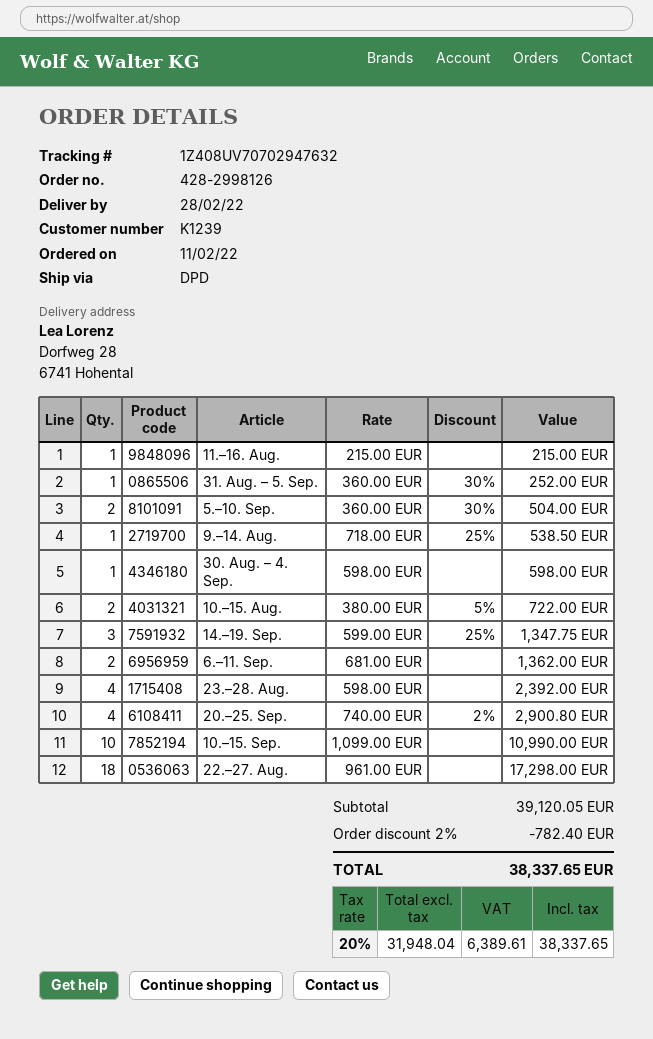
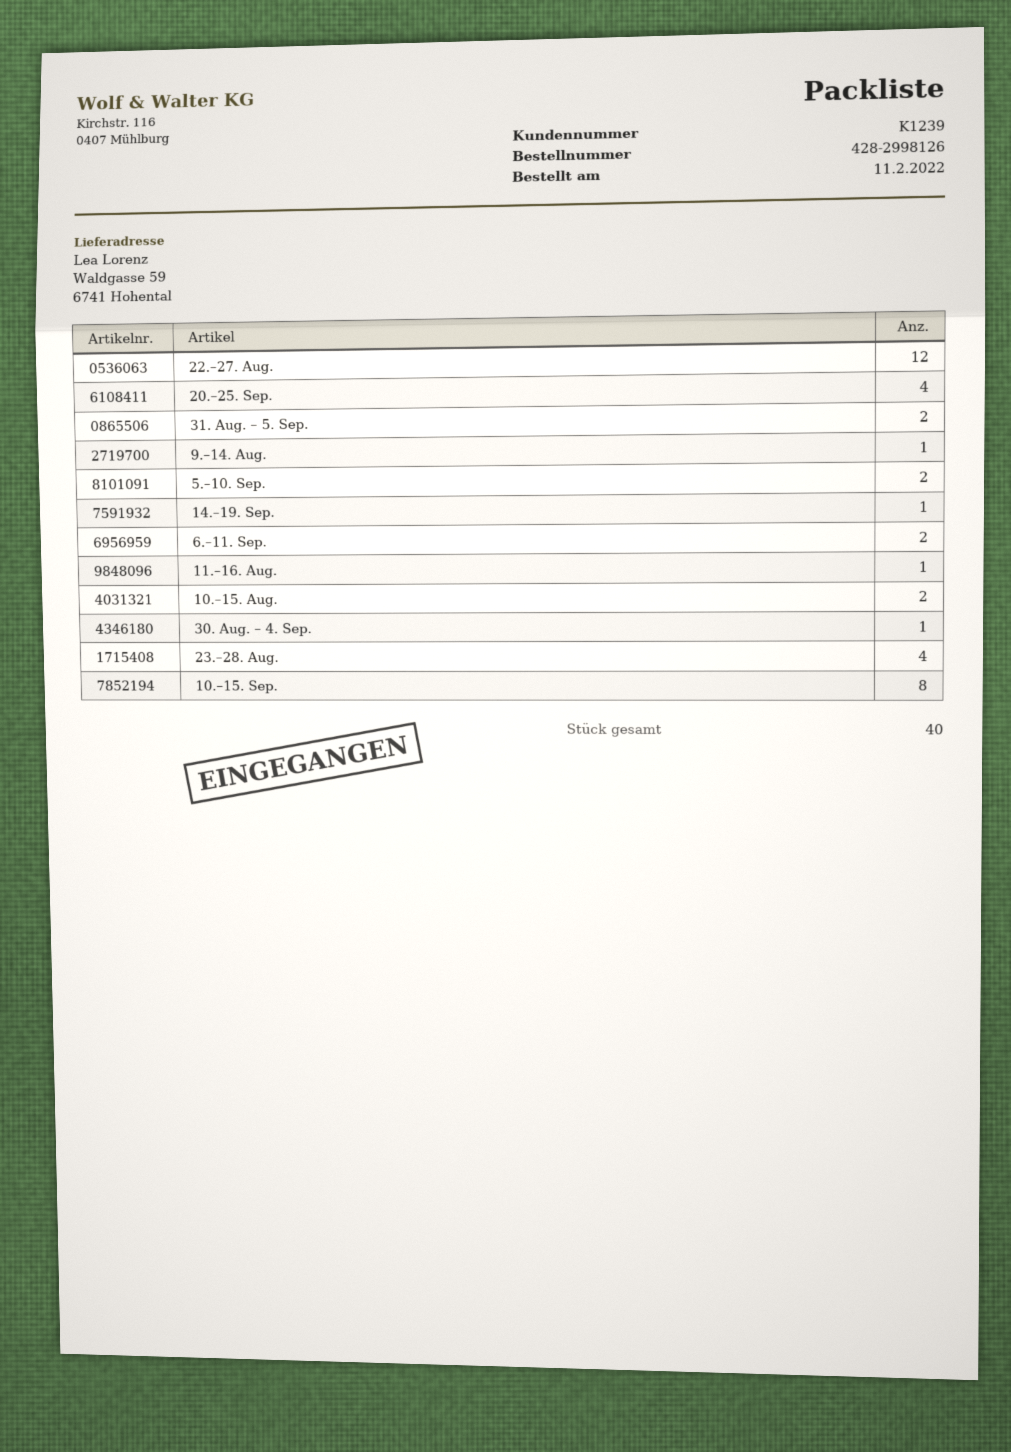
ship to: Dorfweg 28, 6741 Hohental -> Waldgasse 59, 6741 Hohental
31. Aug. – 5. Sep.: 1 -> 2
14.–19. Sep.: 3 -> 1
10.–15. Sep.: 10 -> 8
22.–27. Aug.: 18 -> 12

